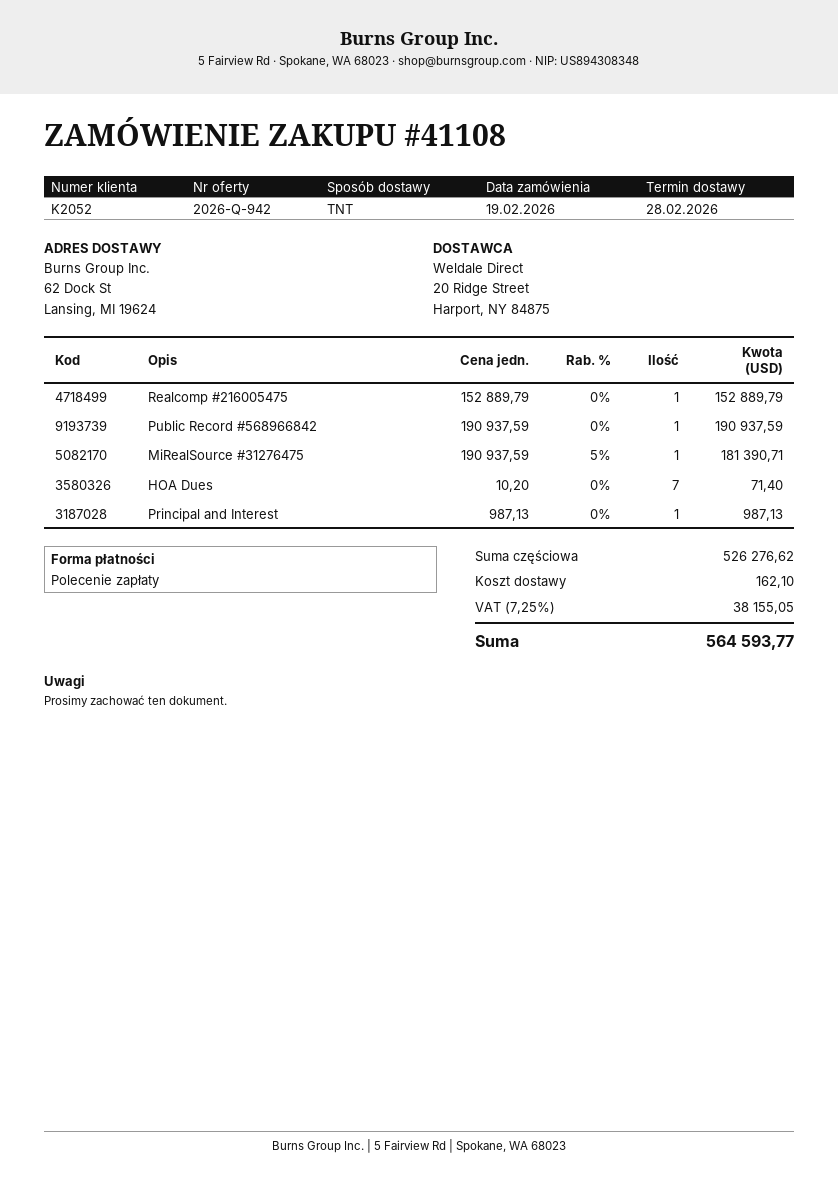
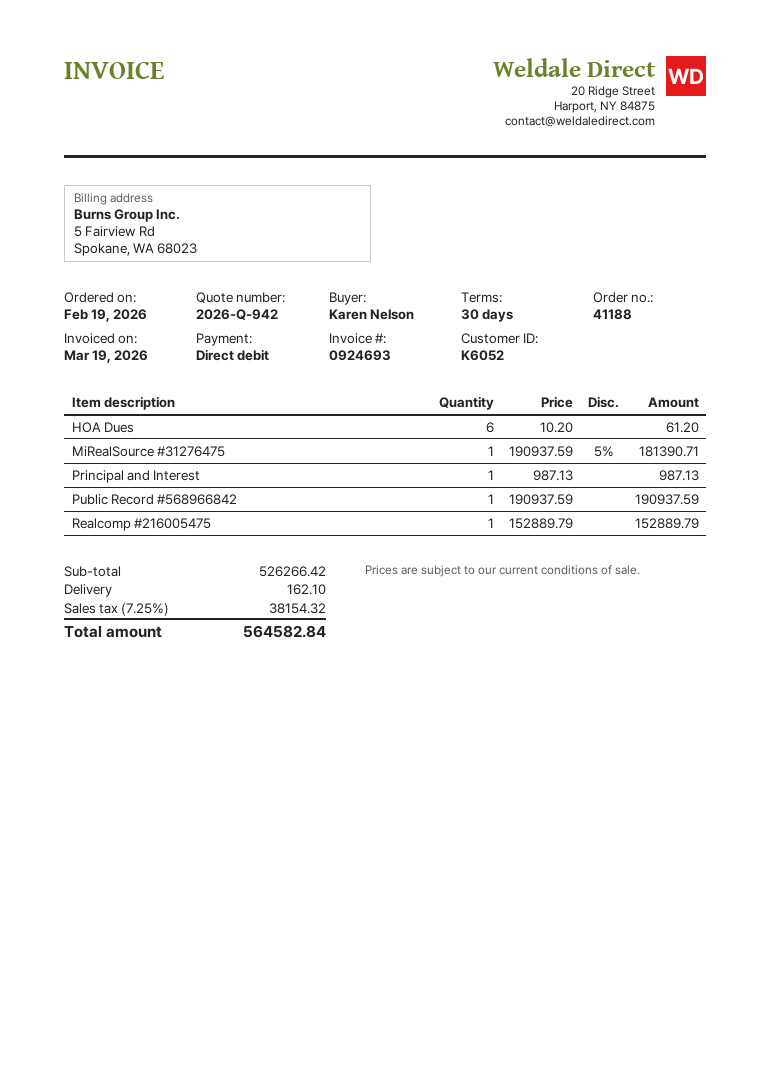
order number: 41108 -> 41188
customer number: K2052 -> K6052
HOA Dues: 7 x 10.20 = 71.40 -> 6 x 10.20 = 61.20
subtotal: 526276.62 -> 526266.42
tax: 7.25% = 38155.05 -> 7.25% = 38154.32
total: 564593.77 -> 564582.84

